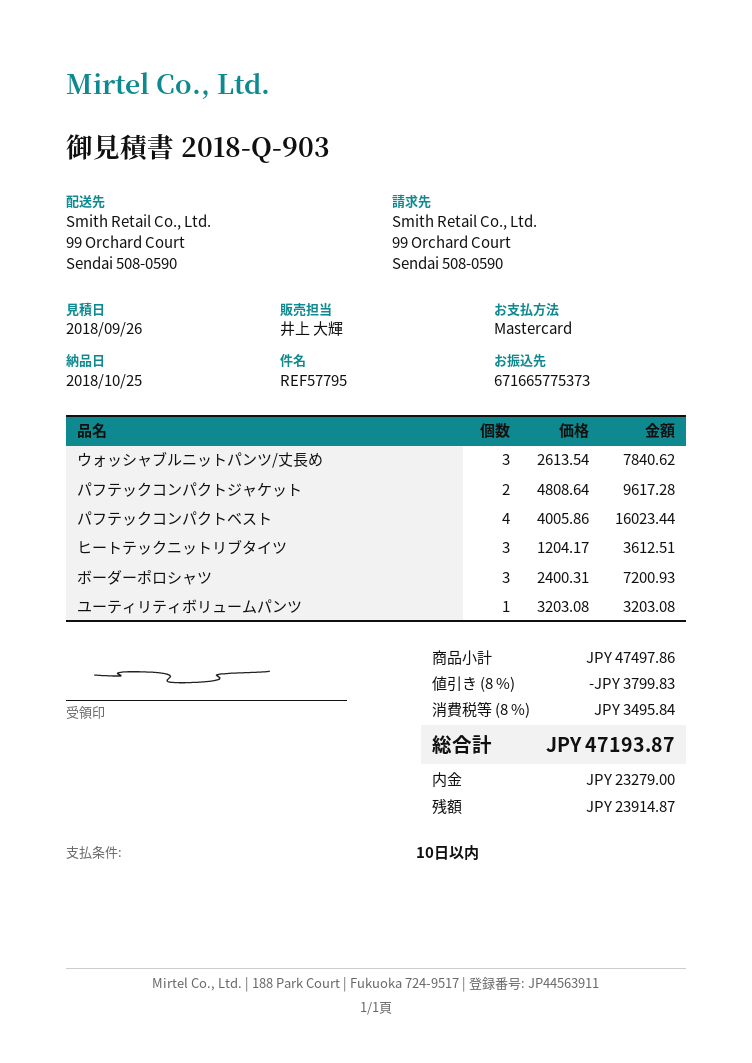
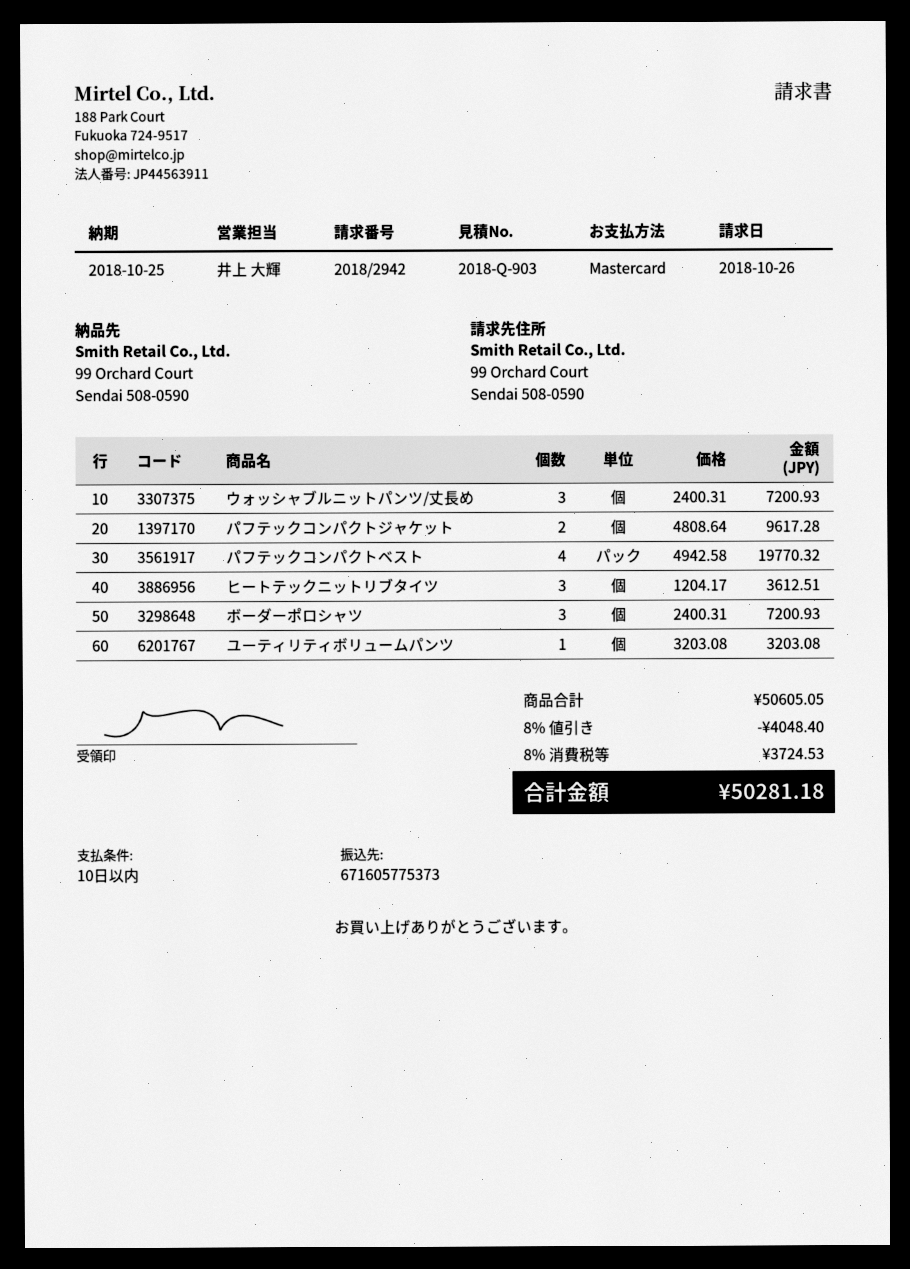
bank account: 671665775373 -> 671605775373
ウォッシャブルニットパンツ/丈長め: 3 x 2613.54 = 7840.62 -> 3 x 2400.31 = 7200.93
パフテックコンパクトベスト: 4 x 4005.86 = 16023.44 -> 4 x 4942.58 = 19770.32
subtotal: 47497.86 -> 50605.05
discount: 8% = 3799.83 -> 8% = 4048.40
tax: 8% = 3495.84 -> 8% = 3724.53
total: 47193.87 -> 50281.18

